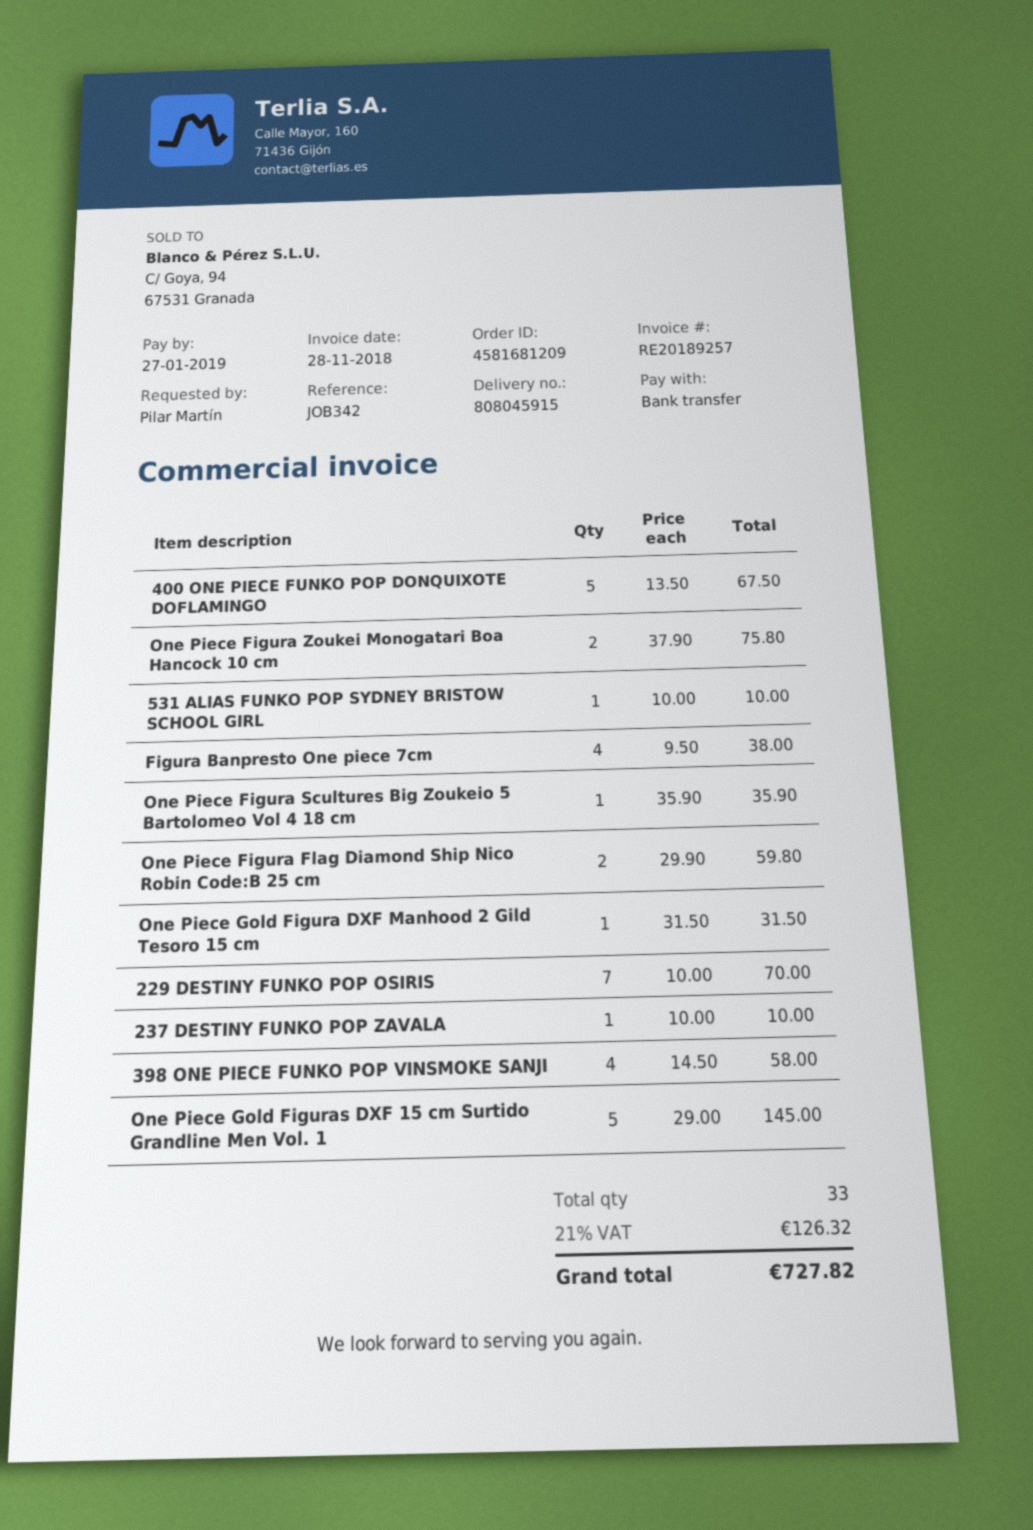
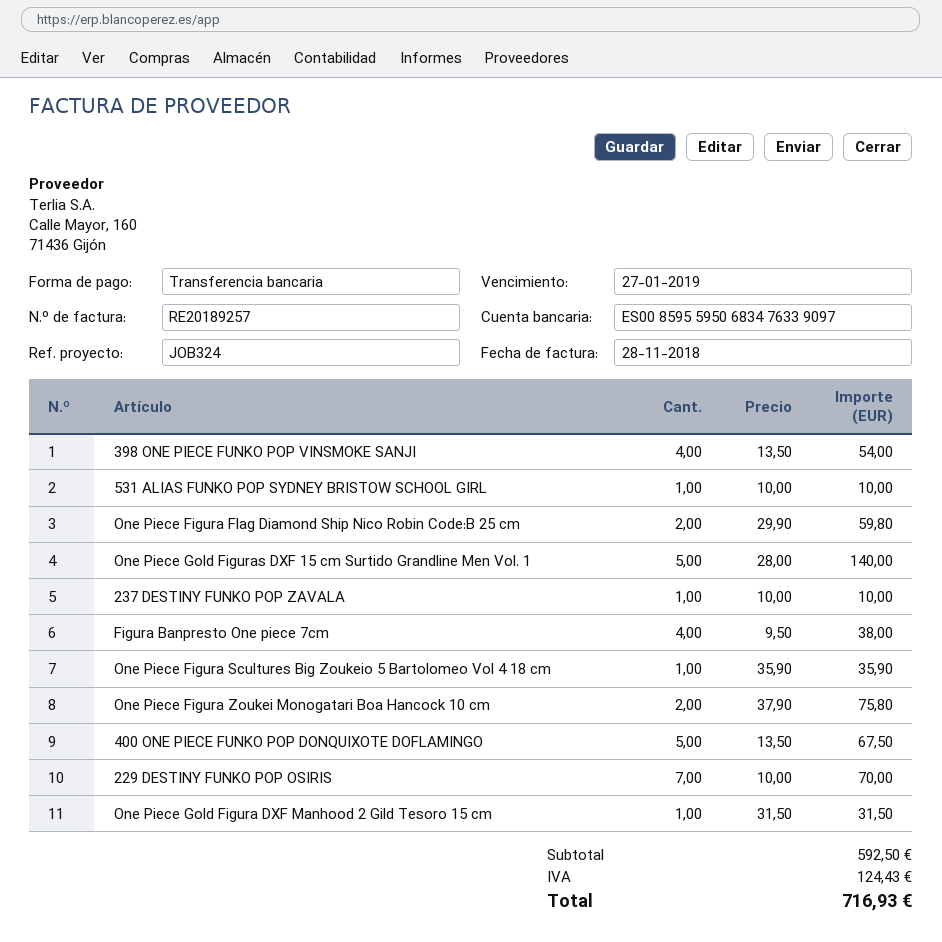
reference: JOB342 -> JOB324
398 ONE PIECE FUNKO POP VINSMOKE SANJI: 4 x 14.50 = 58.00 -> 4 x 13.50 = 54.00
One Piece Gold Figuras DXF 15 cm Surtido Grandline Men Vol. 1: 5 x 29.00 = 145.00 -> 5 x 28.00 = 140.00
tax: 126.32 -> 124.43
total: 727.82 -> 716.93

